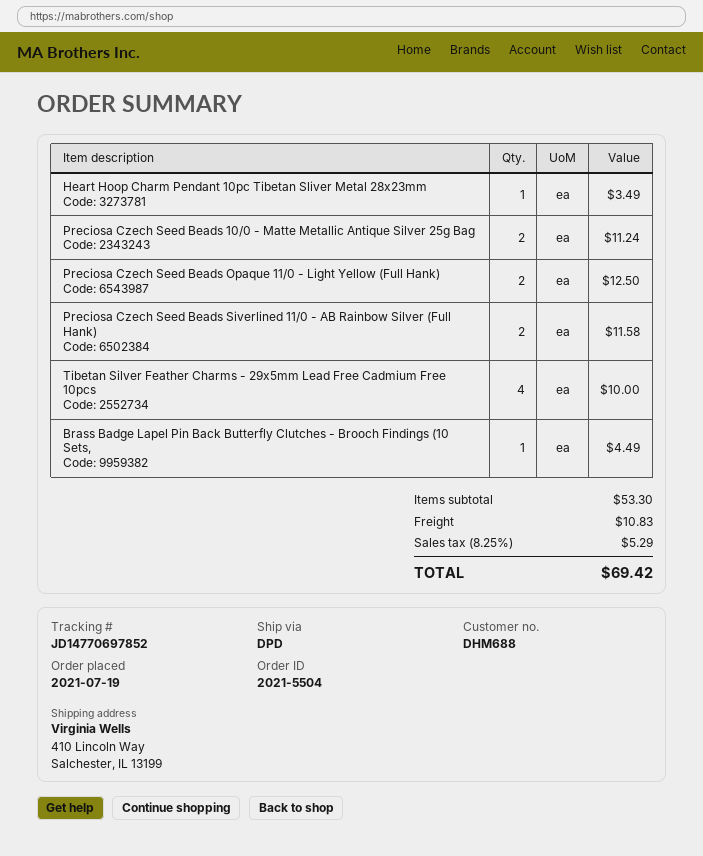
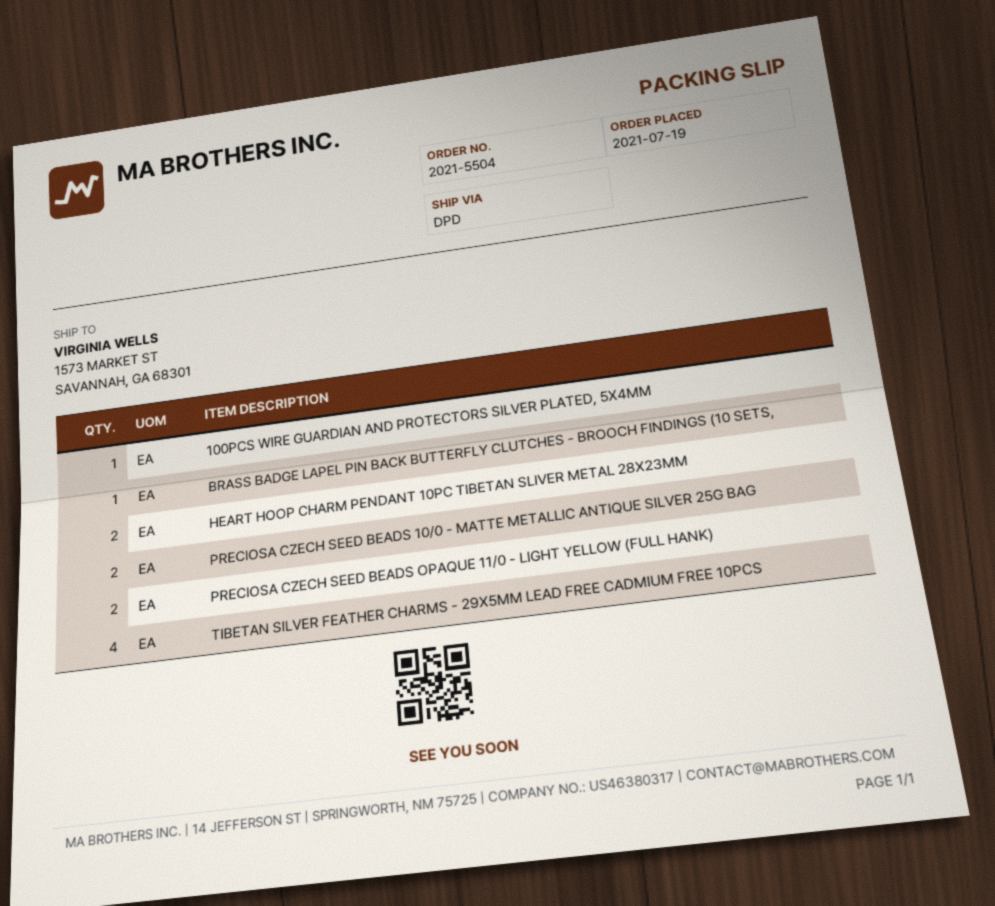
ship to: 410 Lincoln Way, Salchester, IL 13199 -> 1573 MARKET ST, SAVANNAH, GA 68301
Heart Hoop Charm Pendant 10pc Tibetan Sliver Metal 28x23mm: 1 -> 2
Preciosa Czech Seed Beads Siverlined 11/0 - AB Rainbow Silver (Full Hank): 2 -> none
100PCS WIRE GUARDIAN AND PROTECTORS SILVER PLATED, 5X4MM: none -> 1

